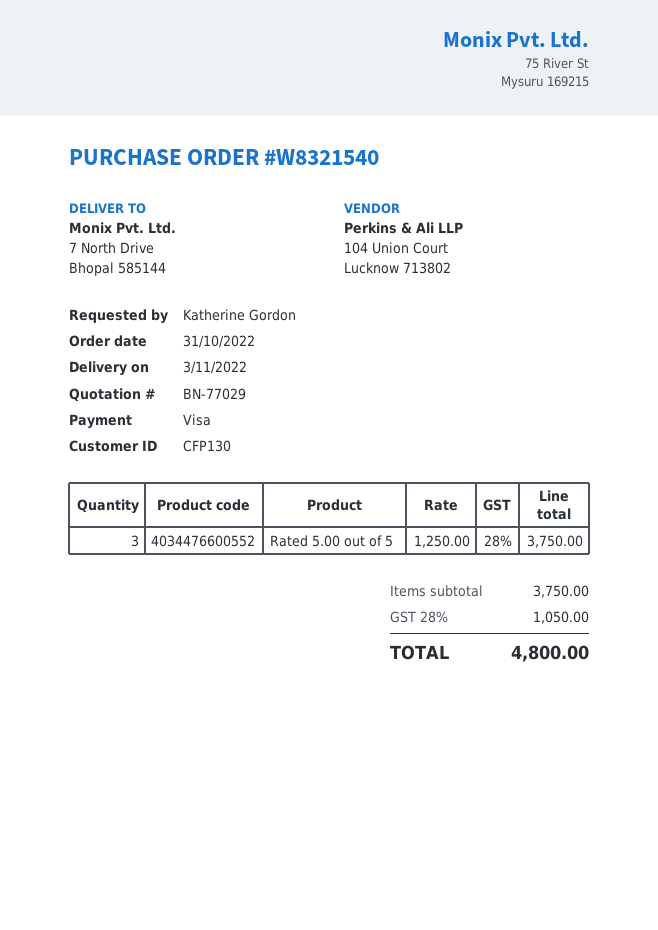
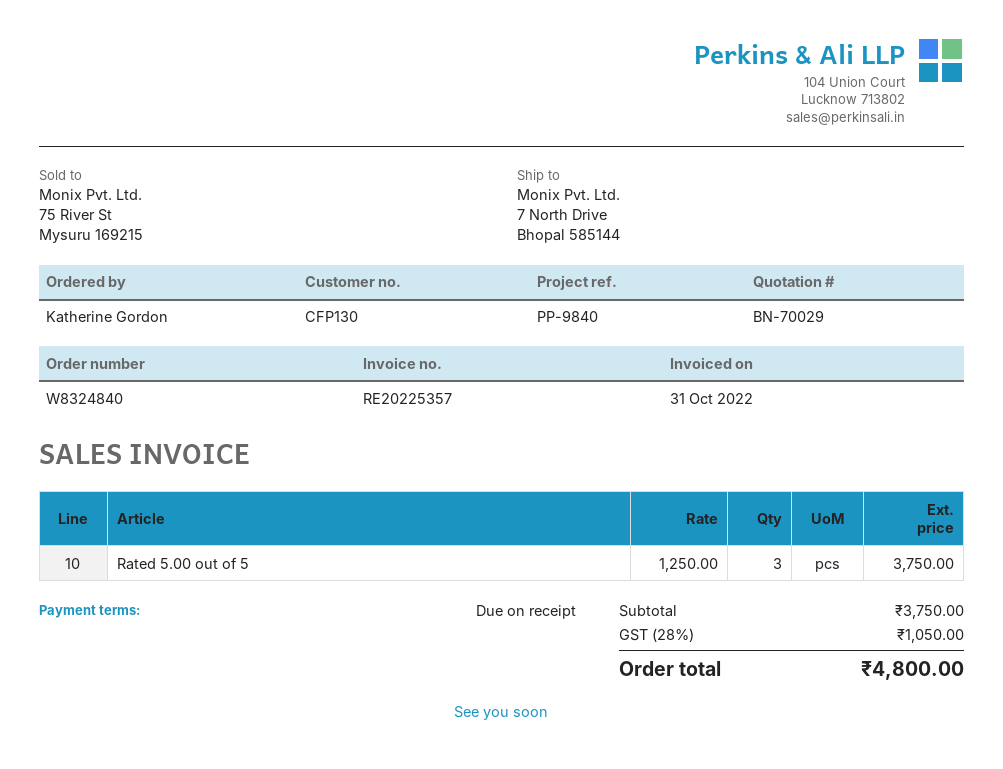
quote number: BN-77029 -> BN-70029
order number: W8321540 -> W8324840

